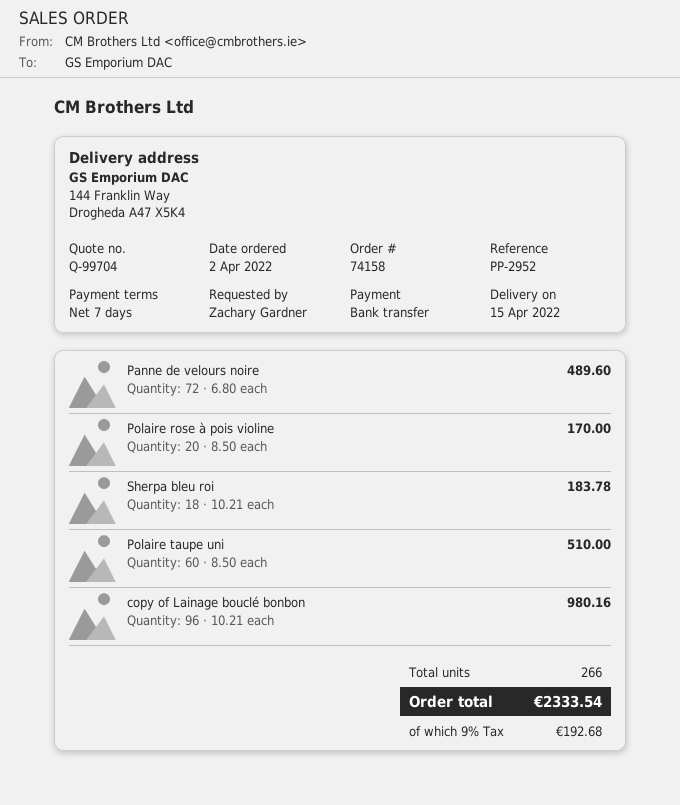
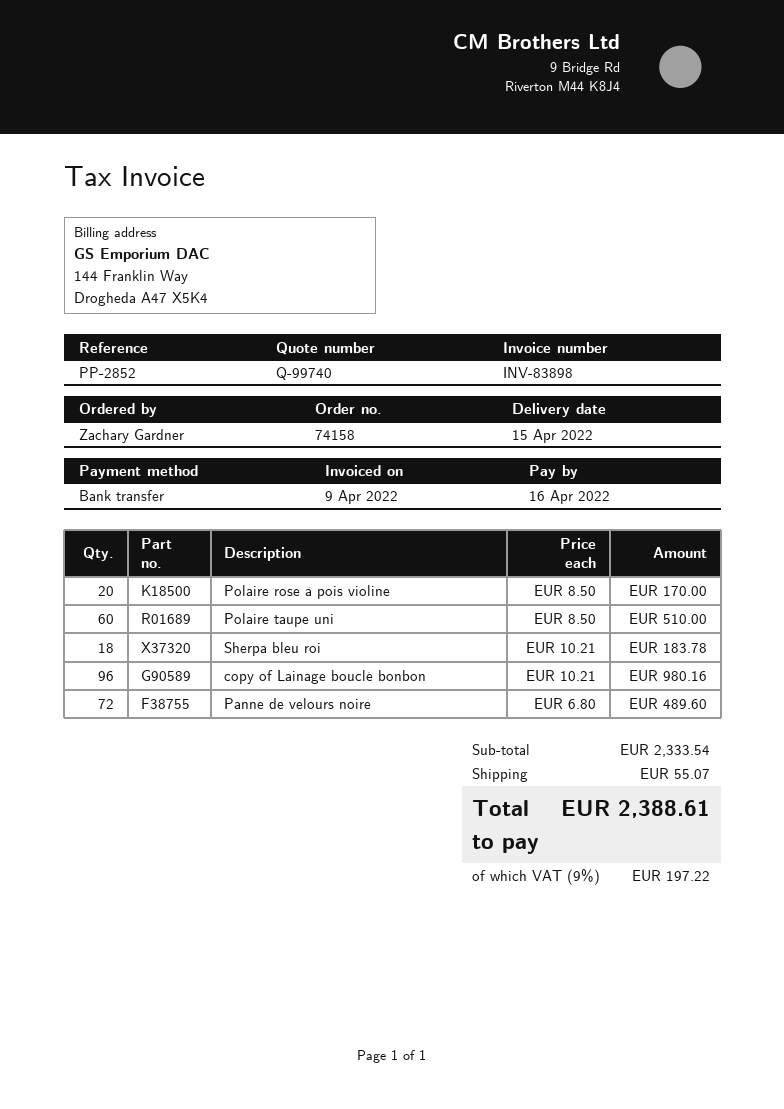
quote number: Q-99704 -> Q-99740
reference: PP-2952 -> PP-2852
shipping: none -> 55.07
tax: 9% = 192.68 -> 9% = 197.22
total: 2333.54 -> 2388.61

